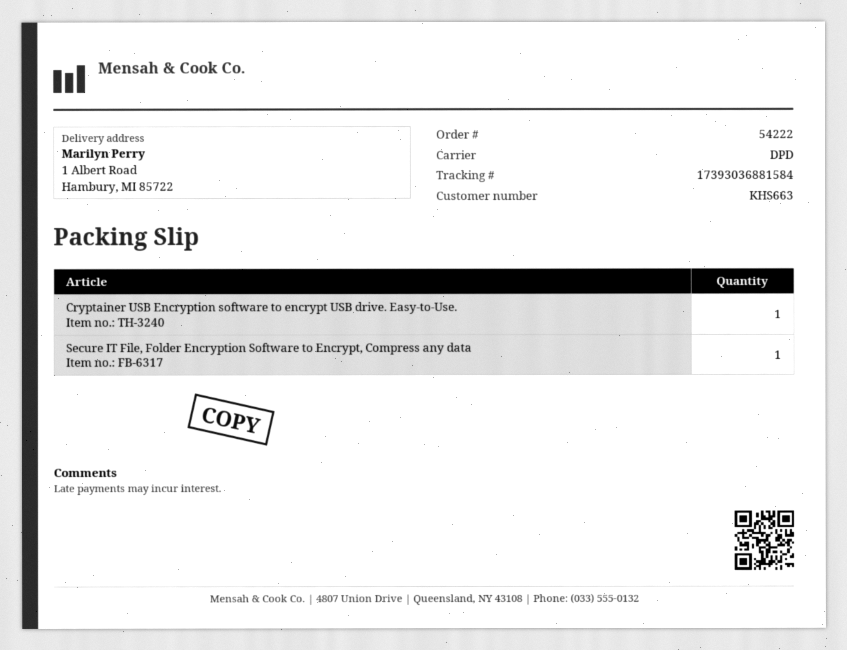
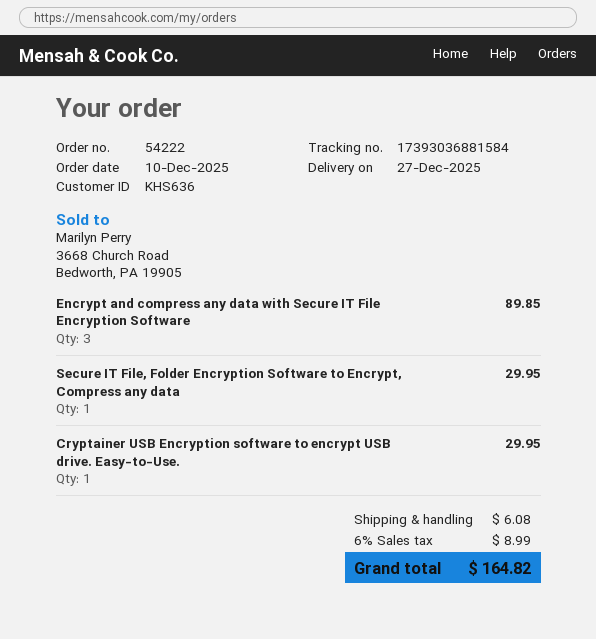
customer number: KHS663 -> KHS636
Encrypt and compress any data with Secure IT File Encryption Software: none -> 3

